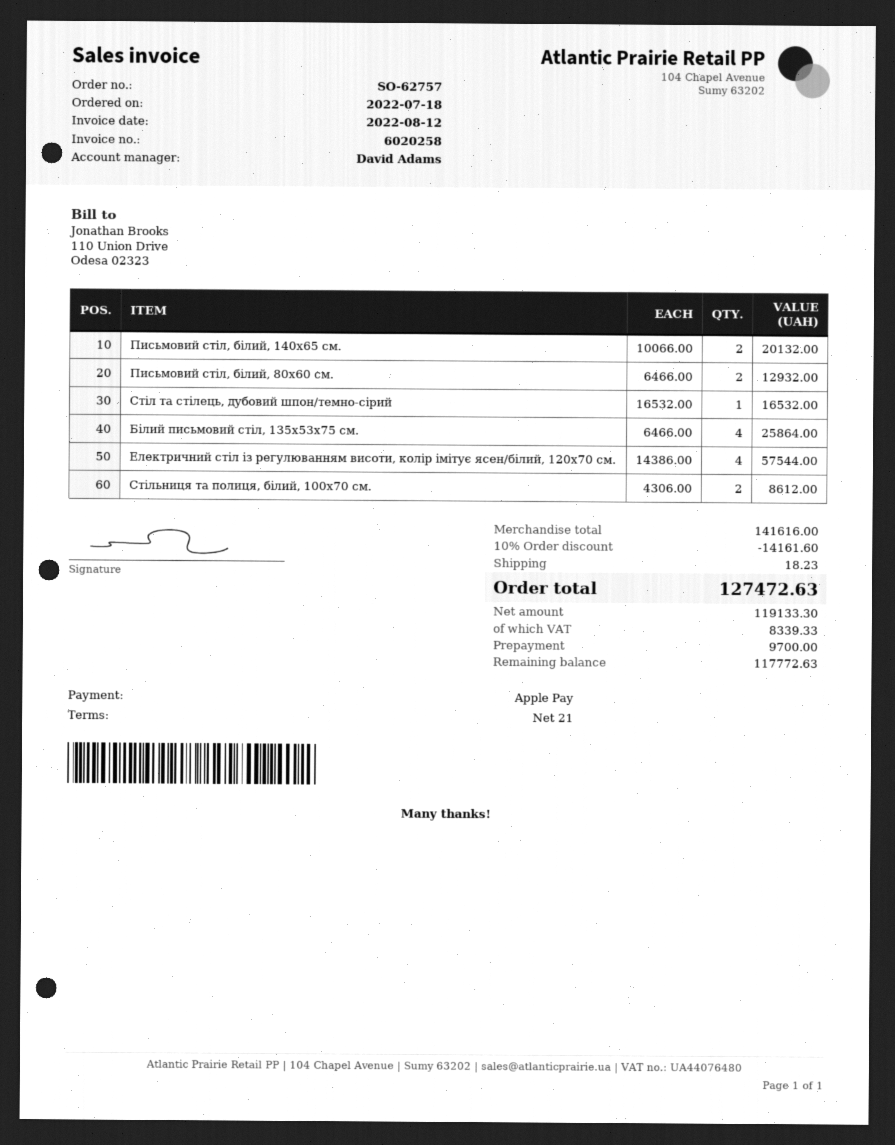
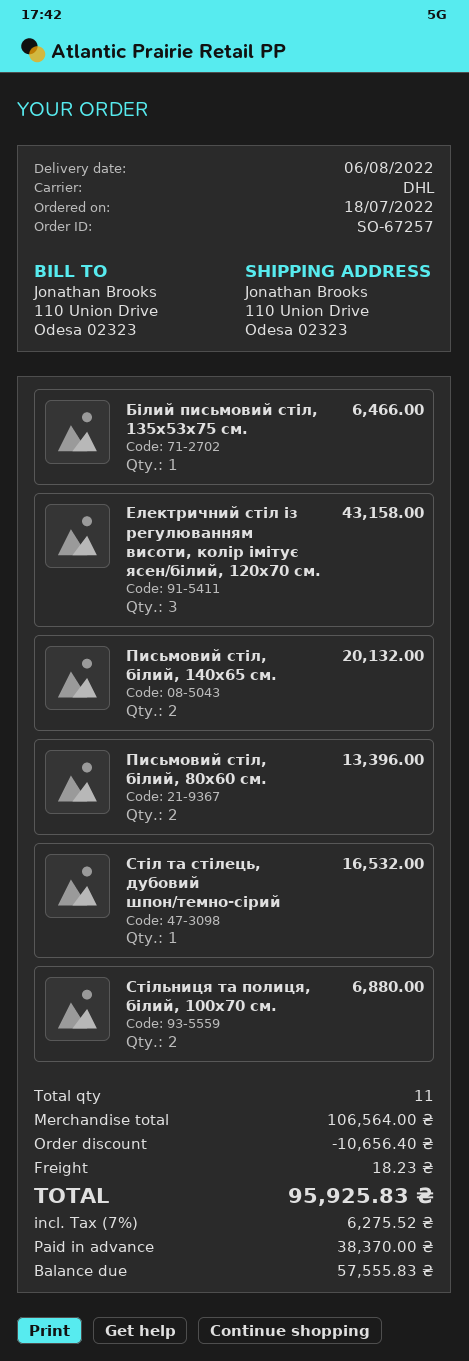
order number: SO-62757 -> SO-67257
Письмовий стіл, білий, 80х60 см.: 2 for 12932.00 -> 2 for 13396.00
Білий письмовий стіл, 135x53x75 см.: 4 for 25864.00 -> 1 for 6466.00
Електричний стіл із регулюванням висоти, колір імітує ясен/білий, 120x70 см.: 4 for 57544.00 -> 3 for 43158.00
Стільниця та полиця, білий, 100х70 см.: 2 for 8612.00 -> 2 for 6880.00
subtotal: 141616.00 -> 106564.00
discount: 14161.60 -> 10656.40
tax: 8339.33 -> 6275.52
total: 127472.63 -> 95925.83
deposit: 9700.00 -> 38370.00
balance: 117772.63 -> 57555.83

